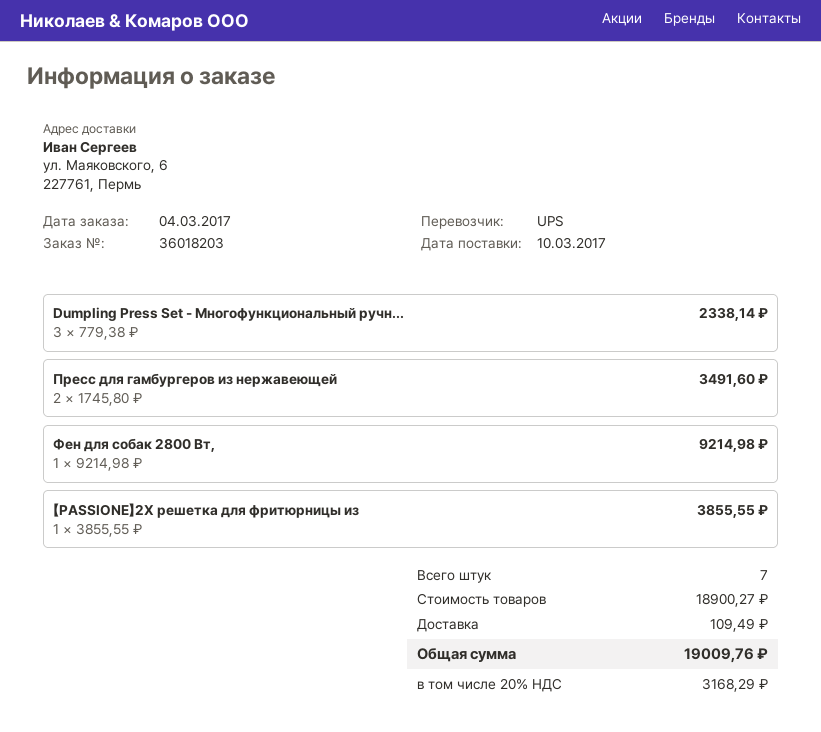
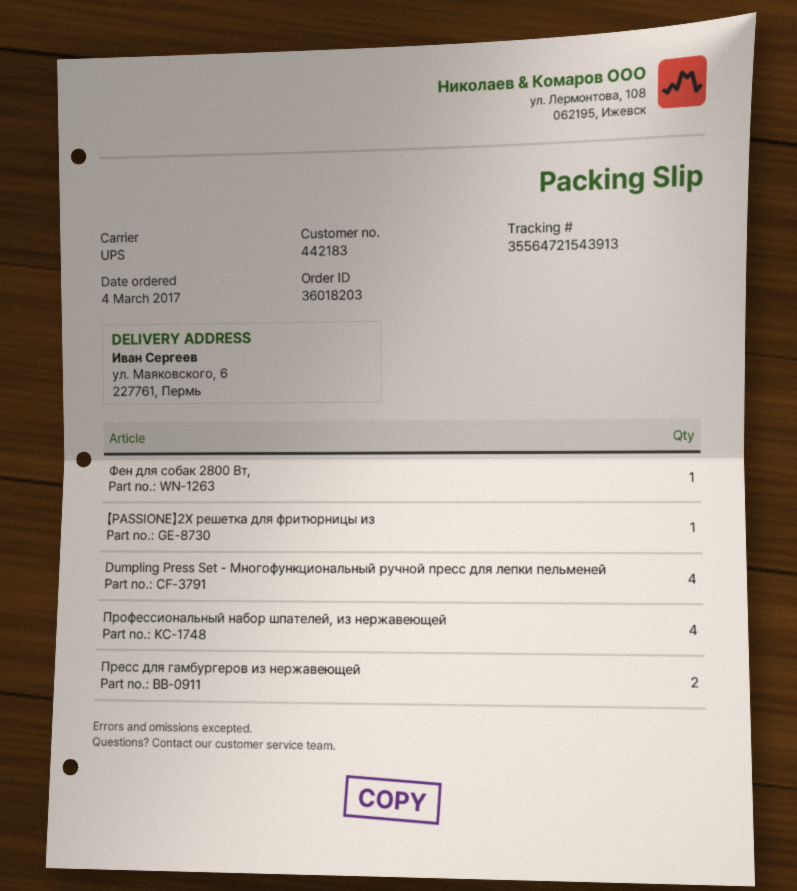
Dumpling Press Set - Многофункциональный ручн...: 3 -> 4
Профессиональный набор шпателей, из нержавеющей: none -> 4

